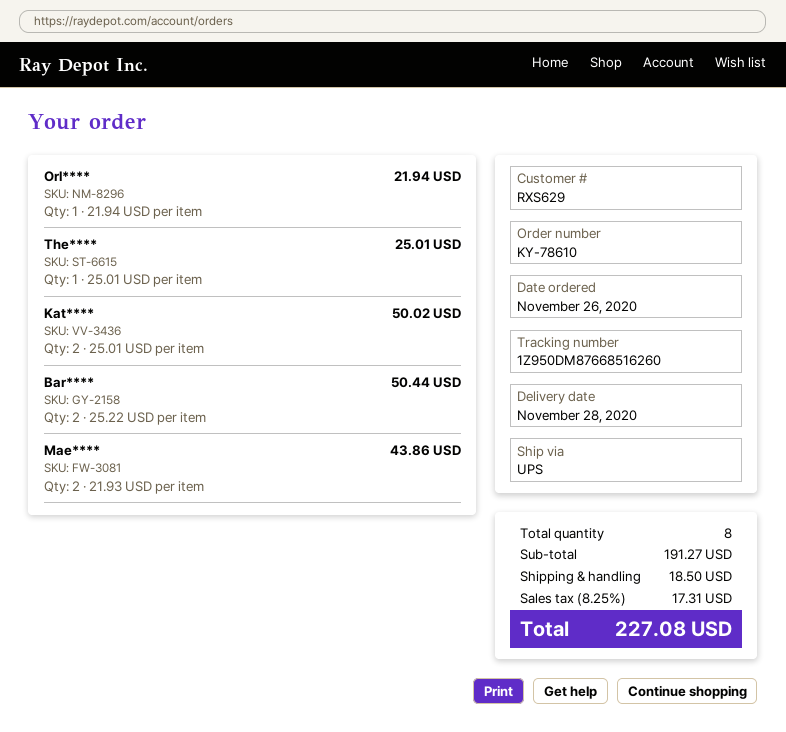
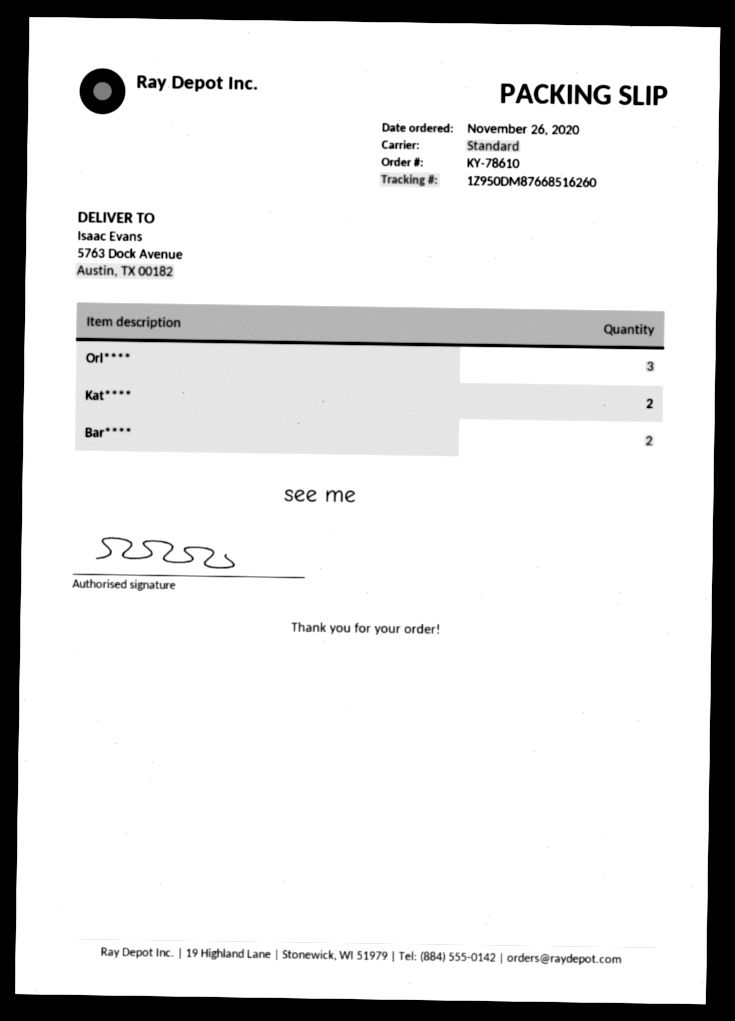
shipping method: UPS -> standard
Orl****: 1 -> 3
The****: 1 -> none
Mae****: 2 -> none

